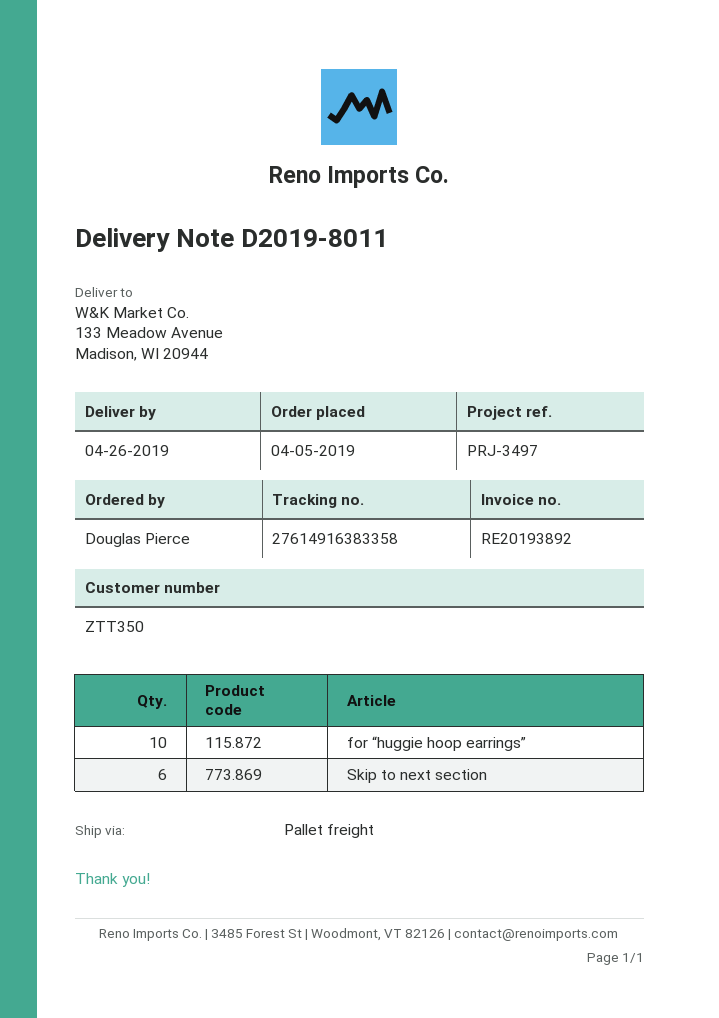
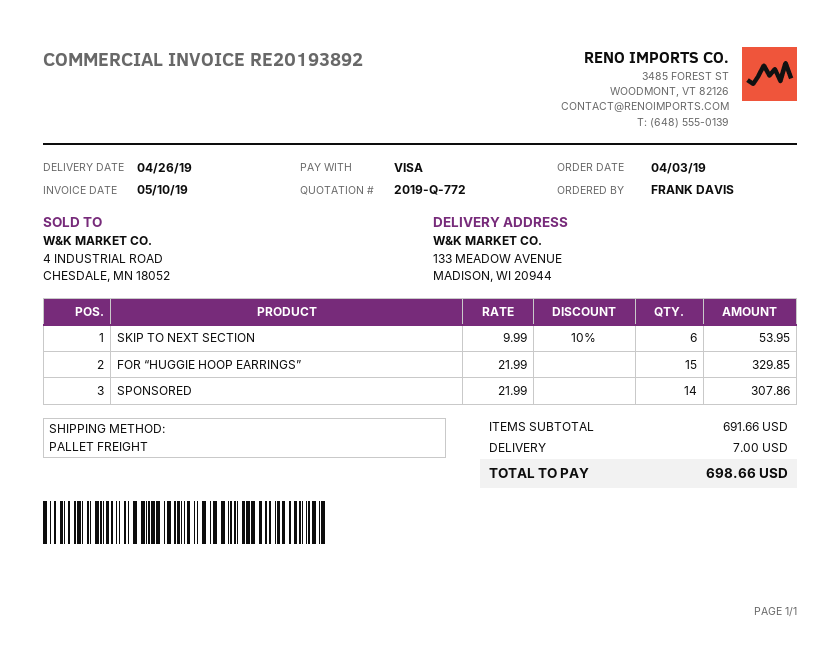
order date: 2019-04-05 -> 2019-04-03
ordered by: Douglas Pierce -> FRANK DAVIS
for “huggie hoop earrings”: 10 -> 15
SPONSORED: none -> 14

